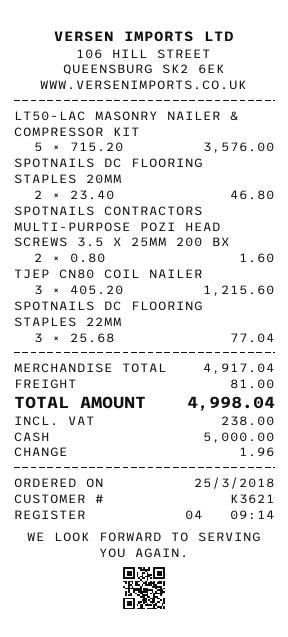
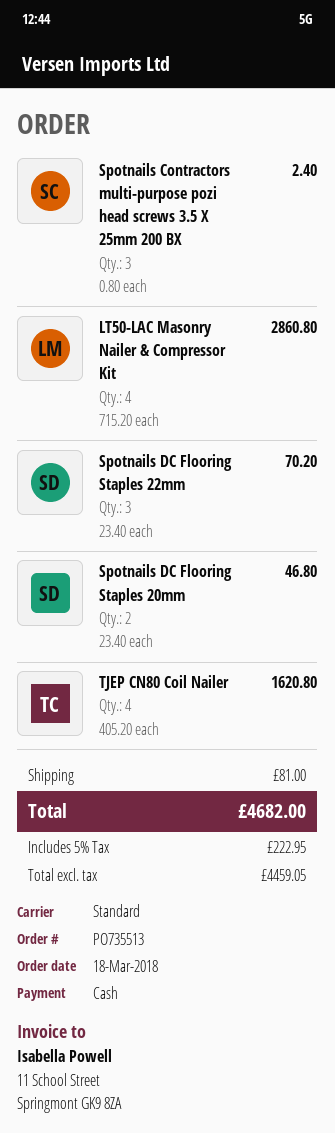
order date: 2018-03-25 -> 2018-03-18
LT50-LAC MASONRY NAILER & COMPRESSOR KIT: 5 x 715.20 = 3576.00 -> 4 x 715.20 = 2860.80
SPOTNAILS CONTRACTORS MULTI-PURPOSE POZI HEAD SCREWS 3.5 X 25MM 200 BX: 2 x 0.80 = 1.60 -> 3 x 0.80 = 2.40
TJEP CN80 COIL NAILER: 3 x 405.20 = 1215.60 -> 4 x 405.20 = 1620.80
SPOTNAILS DC FLOORING STAPLES 22MM: 3 x 25.68 = 77.04 -> 3 x 23.40 = 70.20
tax: 238.00 -> 222.95
total: 4998.04 -> 4682.00

